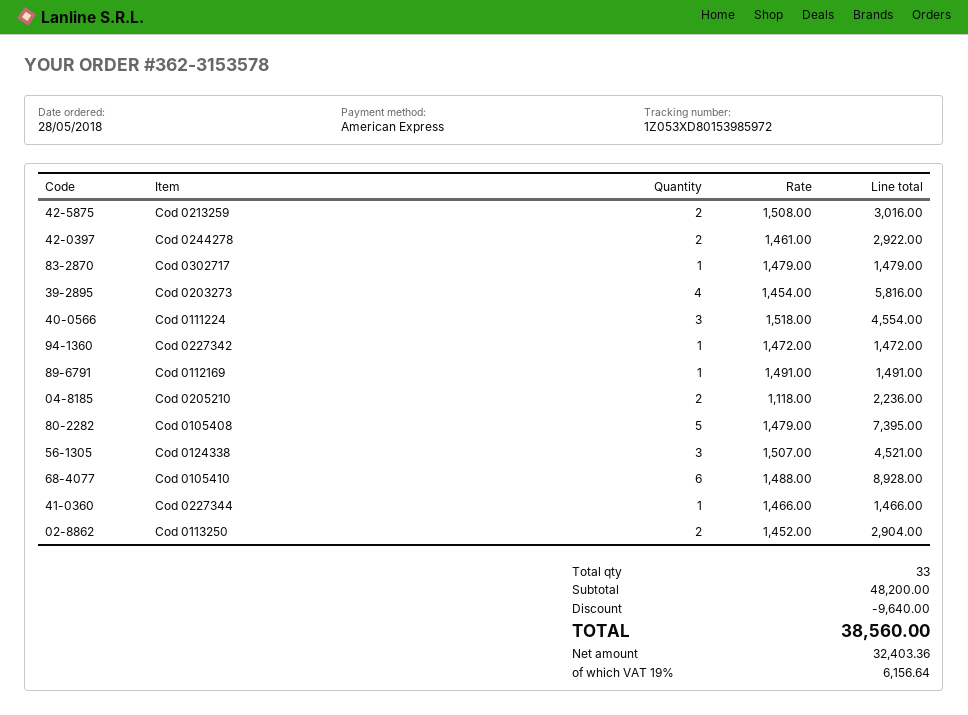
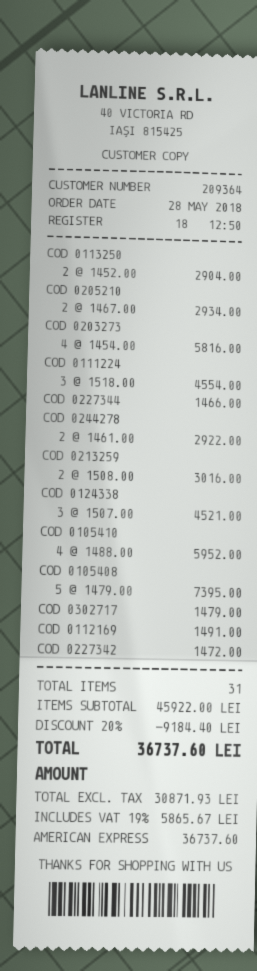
Cod 0205210: 2 x 1118.00 = 2236.00 -> 2 x 1467.00 = 2934.00
Cod 0105410: 6 x 1488.00 = 8928.00 -> 4 x 1488.00 = 5952.00
total quantity: 33 -> 31
subtotal: 48200.00 -> 45922.00
discount: 9640.00 -> 9184.40
net: 32403.36 -> 30871.93
tax: 19% = 6156.64 -> 19% = 5865.67
total: 38560.00 -> 36737.60

